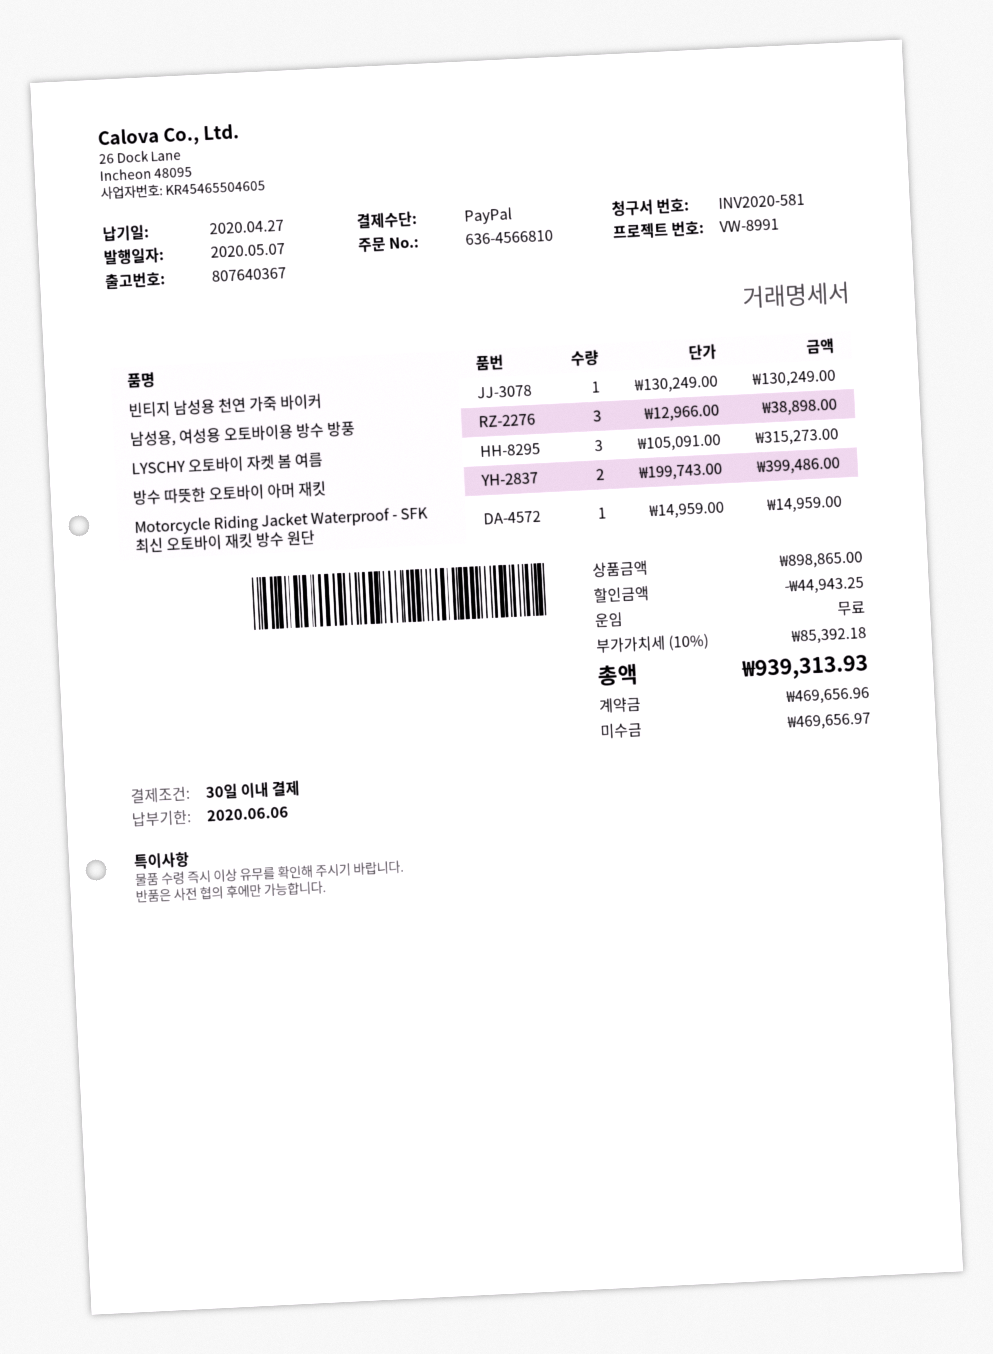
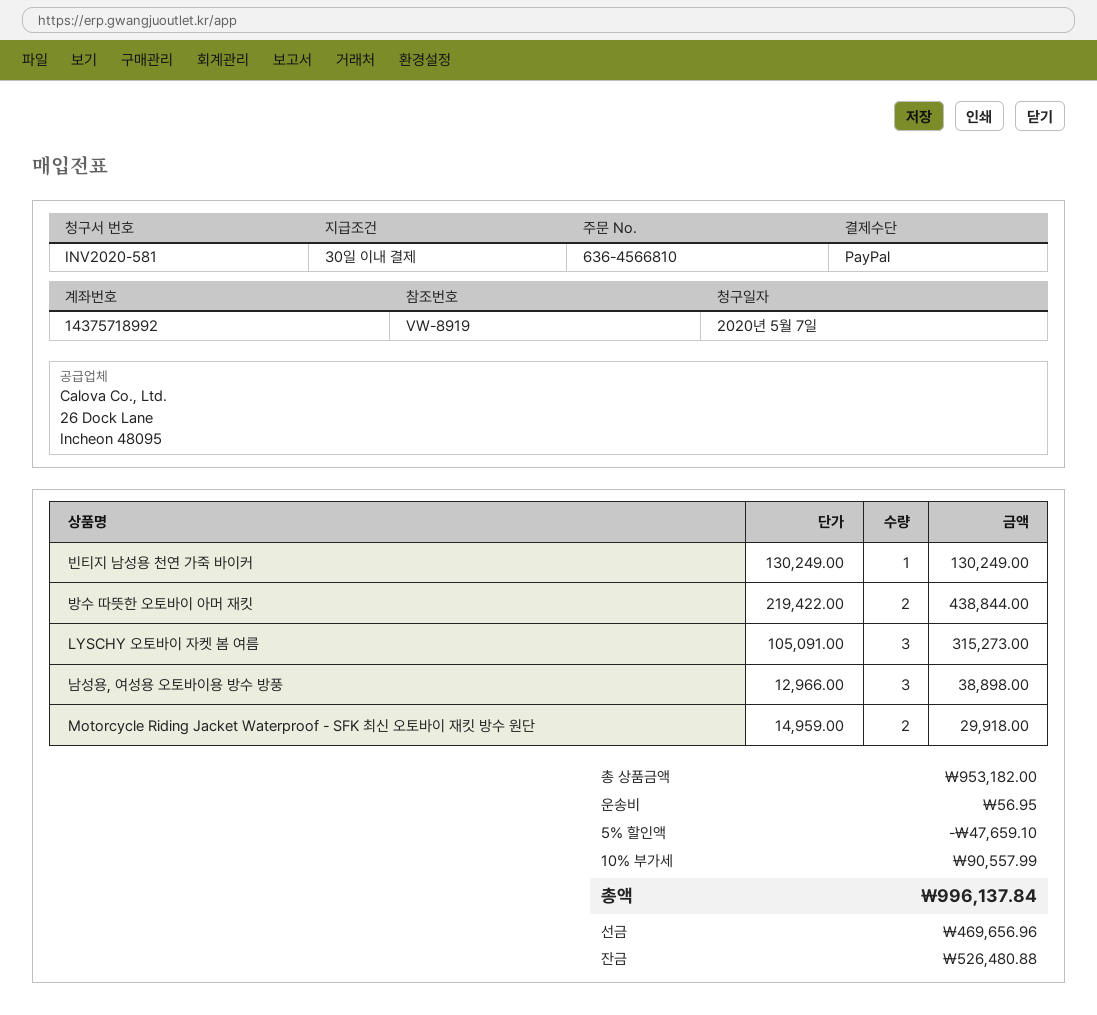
reference: VW-8991 -> VW-8919
방수 따뜻한 오토바이 아머 재킷: 2 x 199743.00 = 399486.00 -> 2 x 219422.00 = 438844.00
Motorcycle Riding Jacket Waterproof - SFK 최신 오토바이 재킷 방수 원단: 1 x 14959.00 = 14959.00 -> 2 x 14959.00 = 29918.00
subtotal: 898865.00 -> 953182.00
discount: 44943.25 -> 47659.10
shipping: 0.00 -> 56.95
tax: 10% = 85392.18 -> 10% = 90557.99
total: 939313.93 -> 996137.84
balance: 469656.97 -> 526480.88

